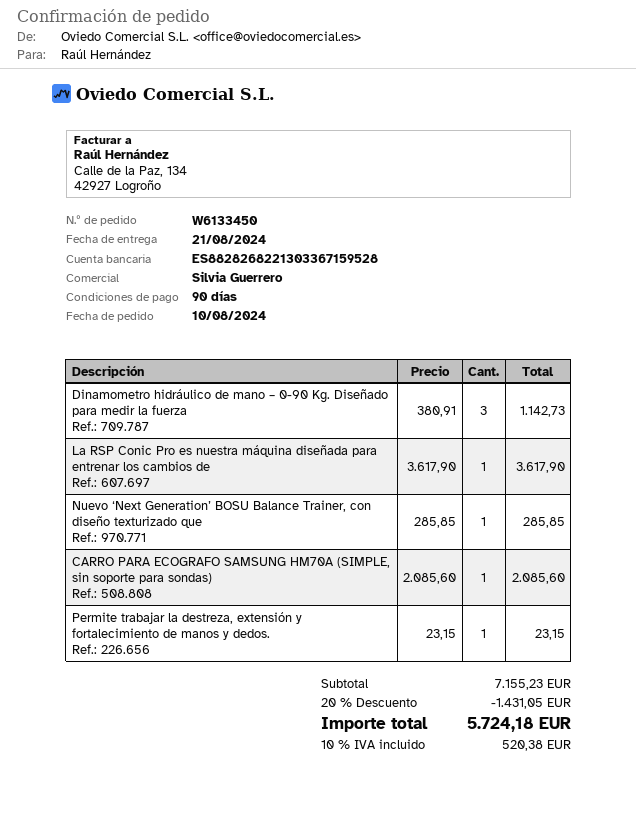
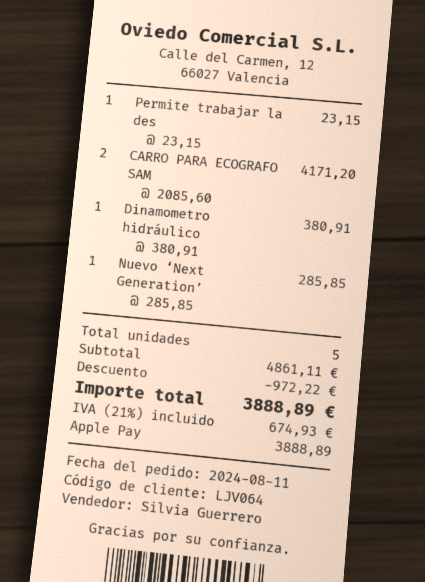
order date: 2024-08-10 -> 2024-08-11
Dinamometro hidráulico de mano – 0-90 Kg. Diseñado para medir la fuerza: 3 x 380.91 = 1142.73 -> 1 x 380.91 = 380.91
La RSP Conic Pro es nuestra máquina diseñada para entrenar los cambios de: 1 x 3617.90 = 3617.90 -> none
CARRO PARA ECOGRAFO SAMSUNG HM70A (SIMPLE, sin soporte para sondas): 1 x 2085.60 = 2085.60 -> 2 x 2085.60 = 4171.20
subtotal: 7155.23 -> 4861.11
discount: 1431.05 -> 972.22
tax: 10% = 520.38 -> 21% = 674.93
total: 5724.18 -> 3888.89

